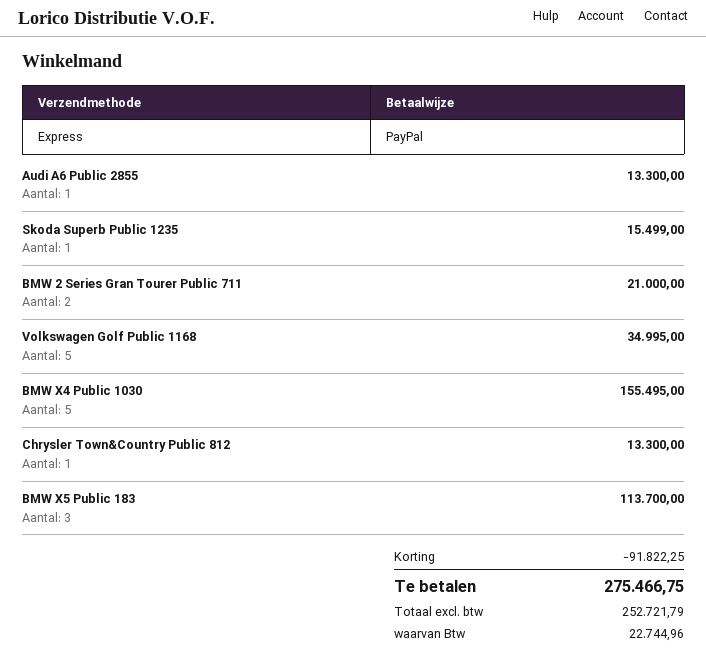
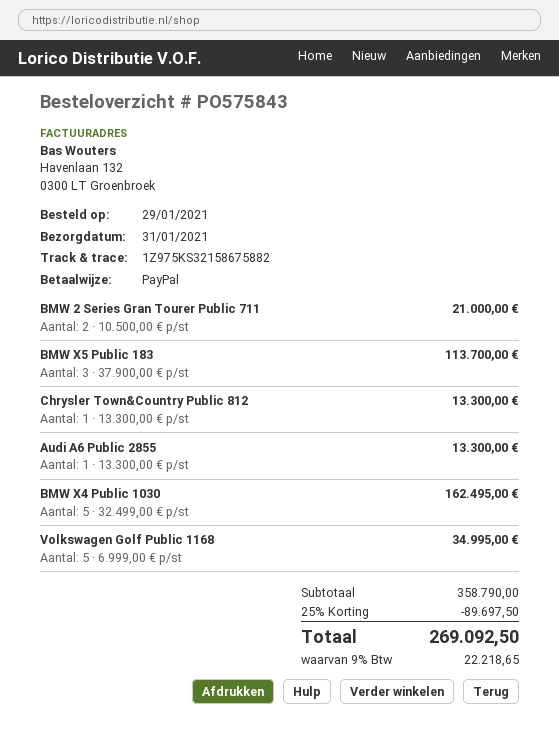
Skoda Superb Public 1235: 1 for 15499.00 -> none
BMW X4 Public 1030: 5 for 155495.00 -> 5 for 162495.00
discount: 91822.25 -> 89697.50
tax: 22744.96 -> 22218.65
total: 275466.75 -> 269092.50

